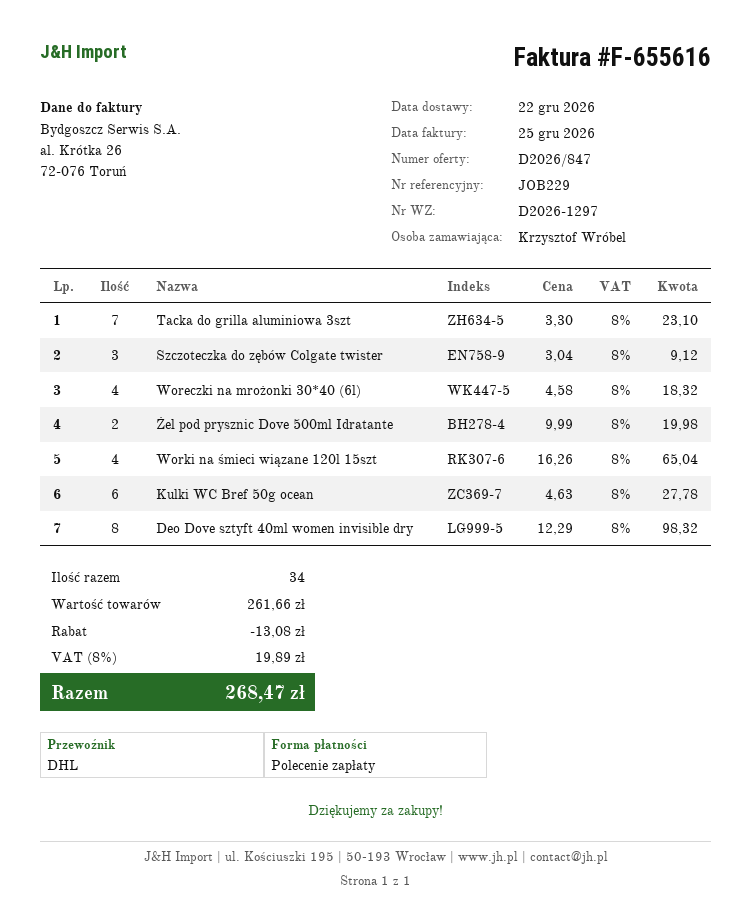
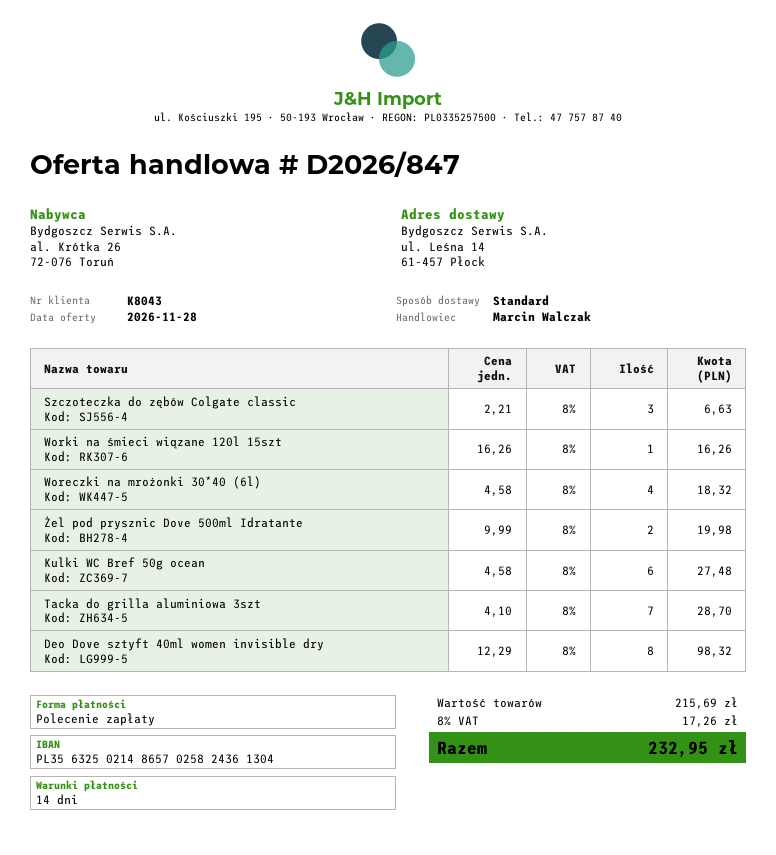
shipping method: DHL -> standard
Tacka do grilla aluminiowa 3szt: 7 x 3.30 = 23.10 -> 7 x 4.10 = 28.70
Szczoteczka do zębów Colgate twister: 3 x 3.04 = 9.12 -> none
Worki na śmieci wiązane 120l 15szt: 4 x 16.26 = 65.04 -> 1 x 16.26 = 16.26
Kulki WC Bref 50g ocean: 6 x 4.63 = 27.78 -> 6 x 4.58 = 27.48
Szczoteczka do zębów Colgate classic: none -> 3 x 2.21 = 6.63
subtotal: 261.66 -> 215.69
discount: 13.08 -> none
tax: 8% = 19.89 -> 8% = 17.26
total: 268.47 -> 232.95

